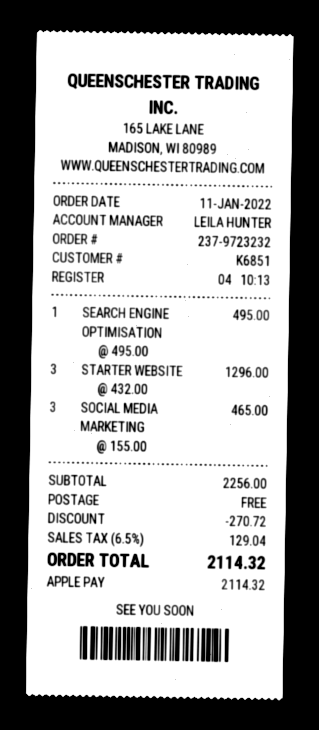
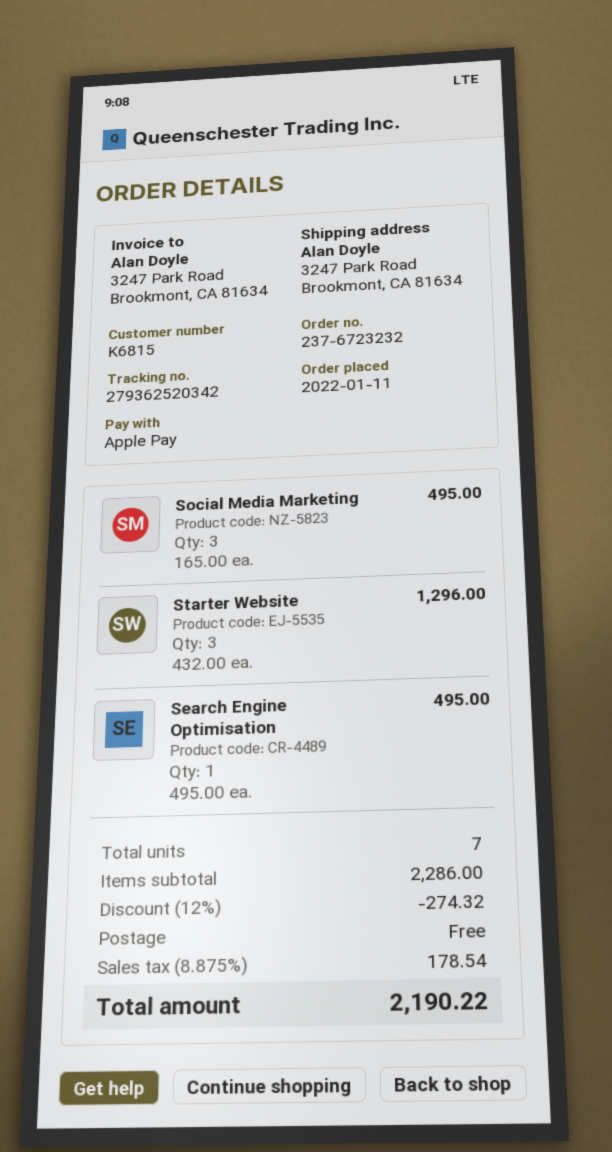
order number: 237-9723232 -> 237-6723232
customer number: K6851 -> K6815
SOCIAL MEDIA MARKETING: 3 x 155.00 = 465.00 -> 3 x 165.00 = 495.00
subtotal: 2256.00 -> 2286.00
discount: 270.72 -> 274.32
tax: 6.5% = 129.04 -> 8.875% = 178.54
total: 2114.32 -> 2190.22

